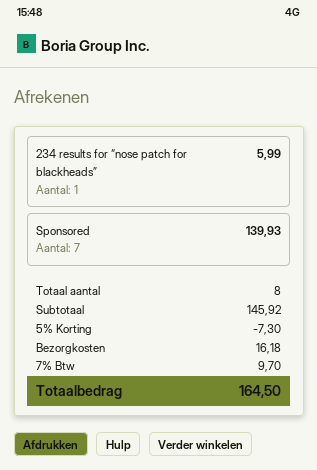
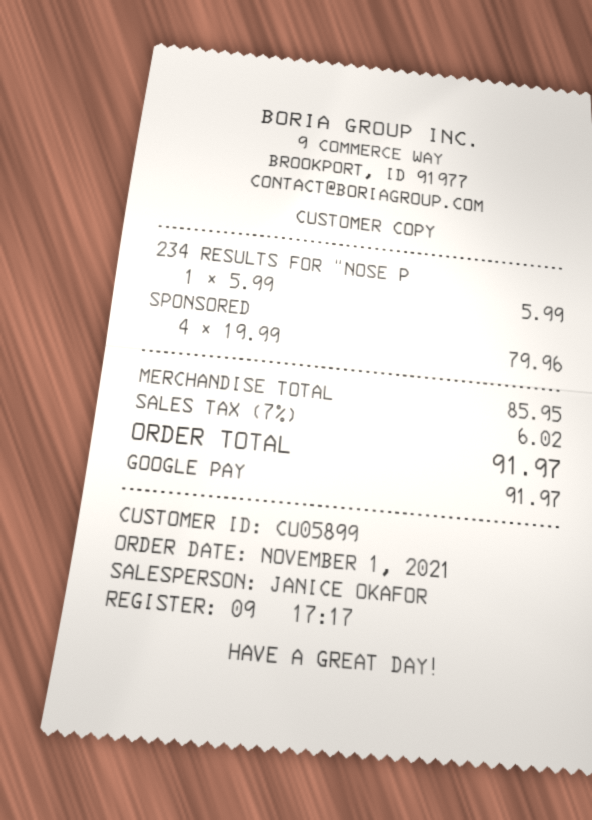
Sponsored: 7 for 139.93 -> 4 for 79.96
subtotal: 145.92 -> 85.95
discount: 5% = 7.30 -> none
shipping: 16.18 -> none
tax: 7% = 9.70 -> 7% = 6.02
total: 164.50 -> 91.97

